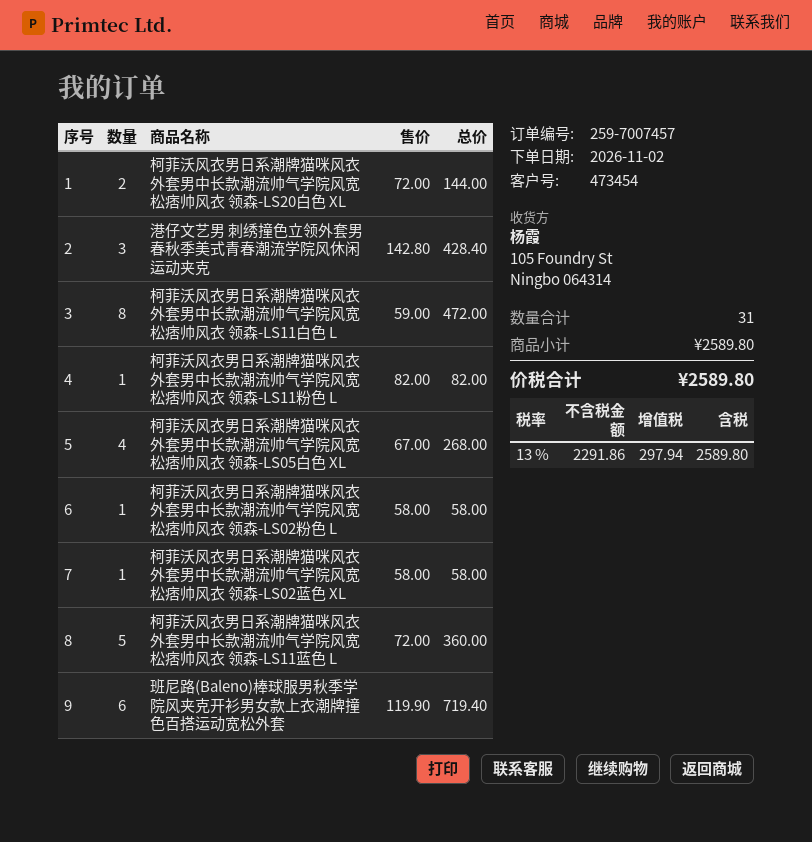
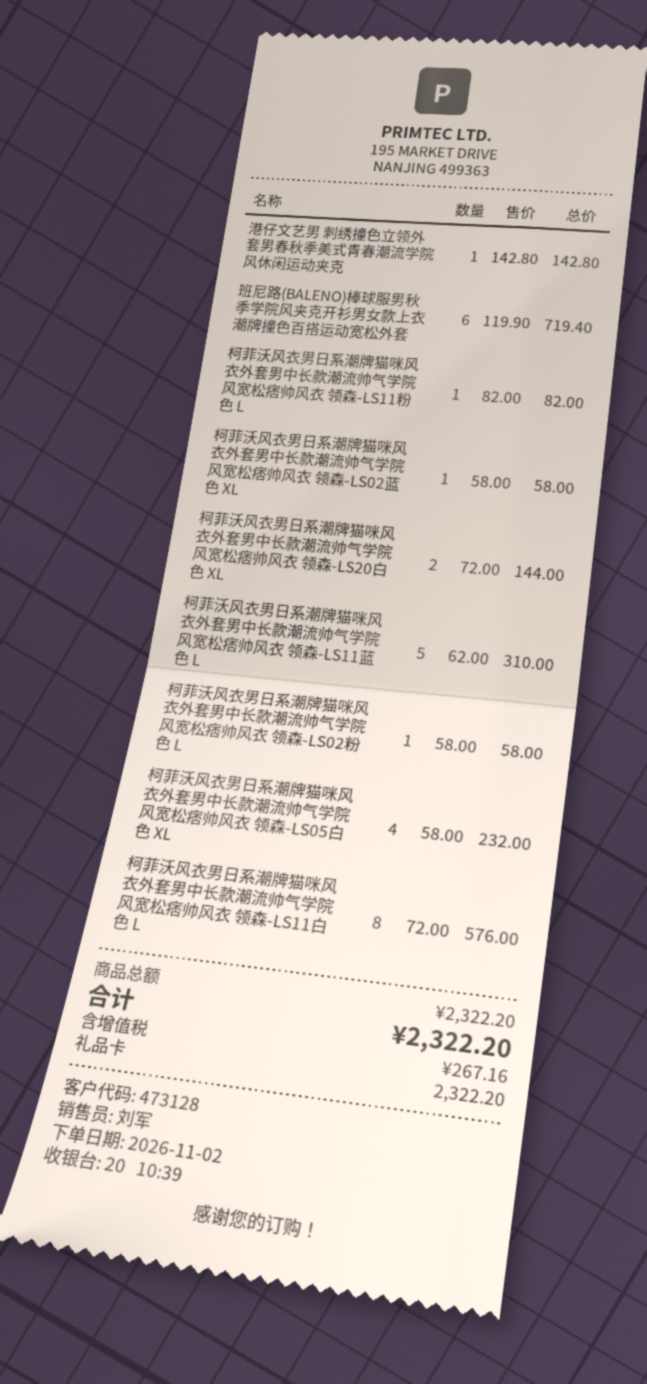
customer number: 473454 -> 473128
港仔文艺男 刺绣撞色立领外套男春秋季美式青春潮流学院风休闲运动夹克: 3 x 142.80 = 428.40 -> 1 x 142.80 = 142.80
柯菲沃风衣男日系潮牌猫咪风衣外套男中长款潮流帅气学院风宽松痞帅风衣 领森-LS11白色 L: 8 x 59.00 = 472.00 -> 8 x 72.00 = 576.00
柯菲沃风衣男日系潮牌猫咪风衣外套男中长款潮流帅气学院风宽松痞帅风衣 领森-LS05白色 XL: 4 x 67.00 = 268.00 -> 4 x 58.00 = 232.00
柯菲沃风衣男日系潮牌猫咪风衣外套男中长款潮流帅气学院风宽松痞帅风衣 领森-LS11蓝色 L: 5 x 72.00 = 360.00 -> 5 x 62.00 = 310.00
subtotal: 2589.80 -> 2322.20
tax: 297.94 -> 267.16
total: 2589.80 -> 2322.20

